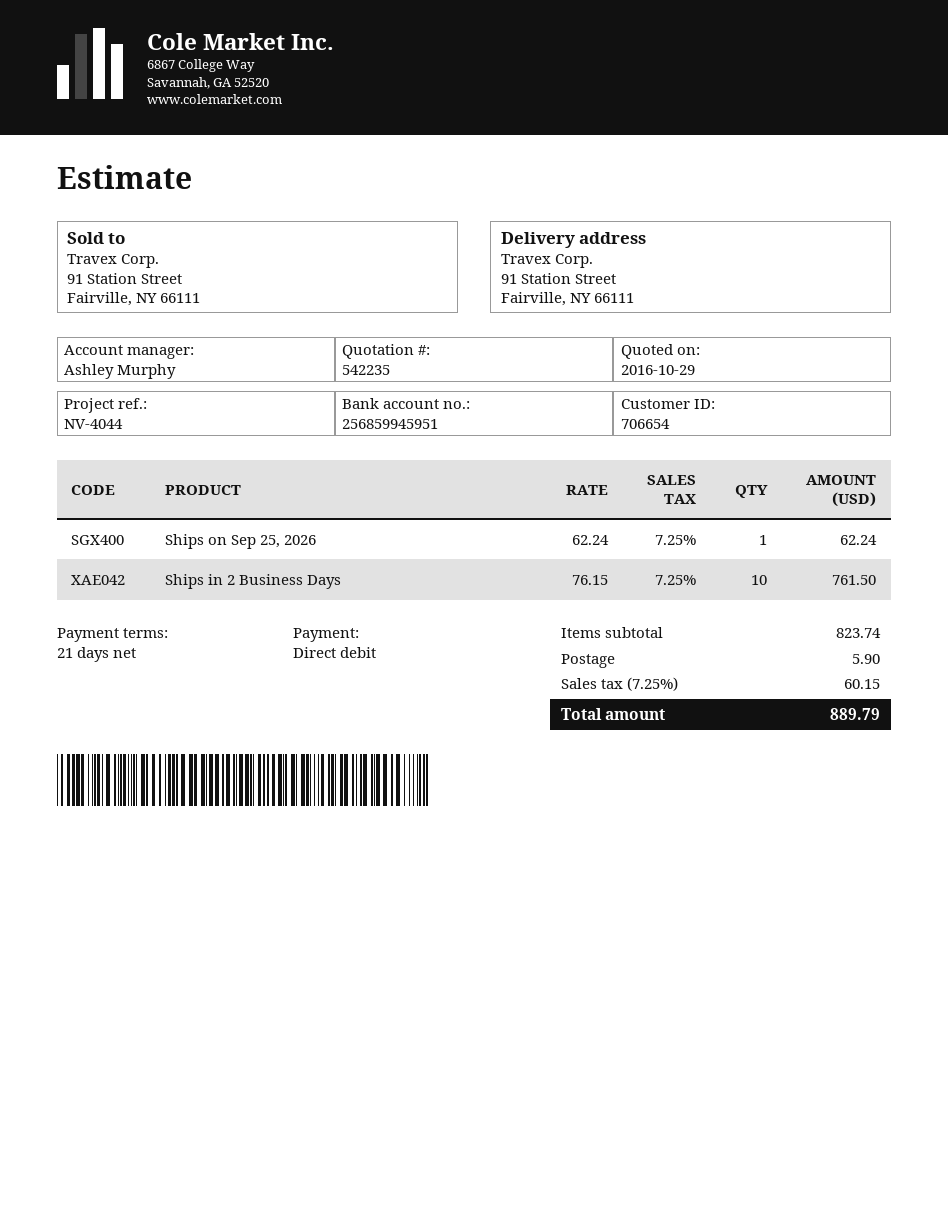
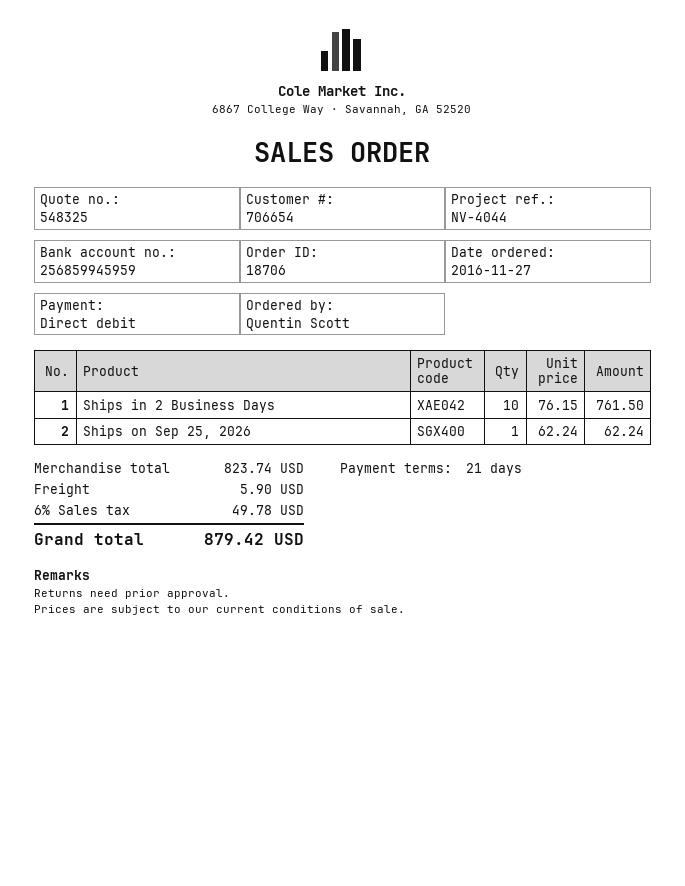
quote number: 542235 -> 548325
bank account: 256859945951 -> 256859945959
tax: 7.25% = 60.15 -> 6% = 49.78
total: 889.79 -> 879.42

